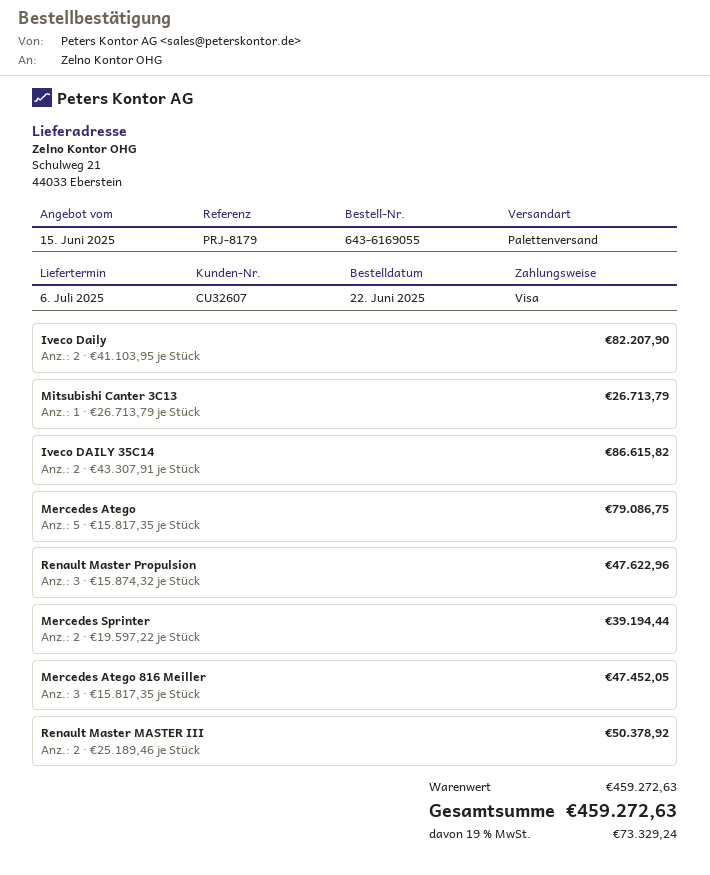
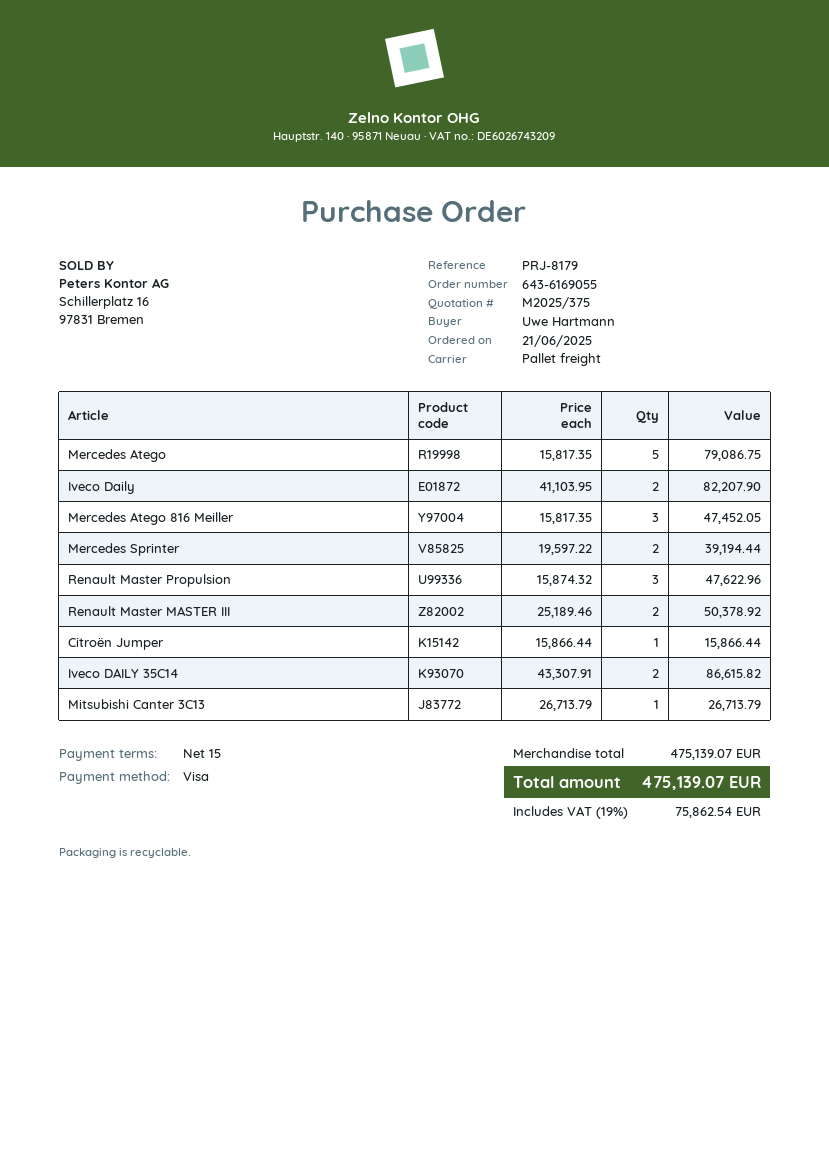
order date: 2025-06-22 -> 2025-06-21
Citroën Jumper: none -> 1 x 15866.44 = 15866.44
subtotal: 459272.63 -> 475139.07
tax: 19% = 73329.24 -> 19% = 75862.54
total: 459272.63 -> 475139.07

